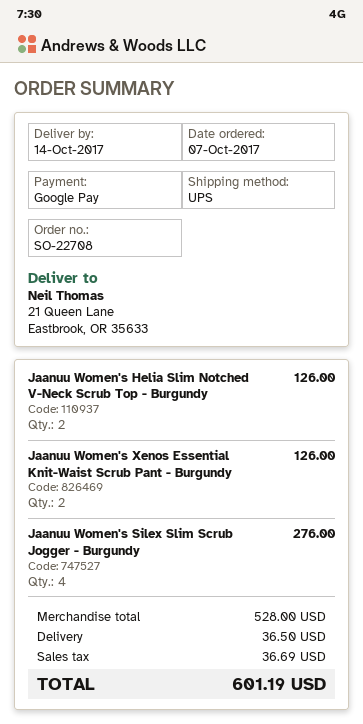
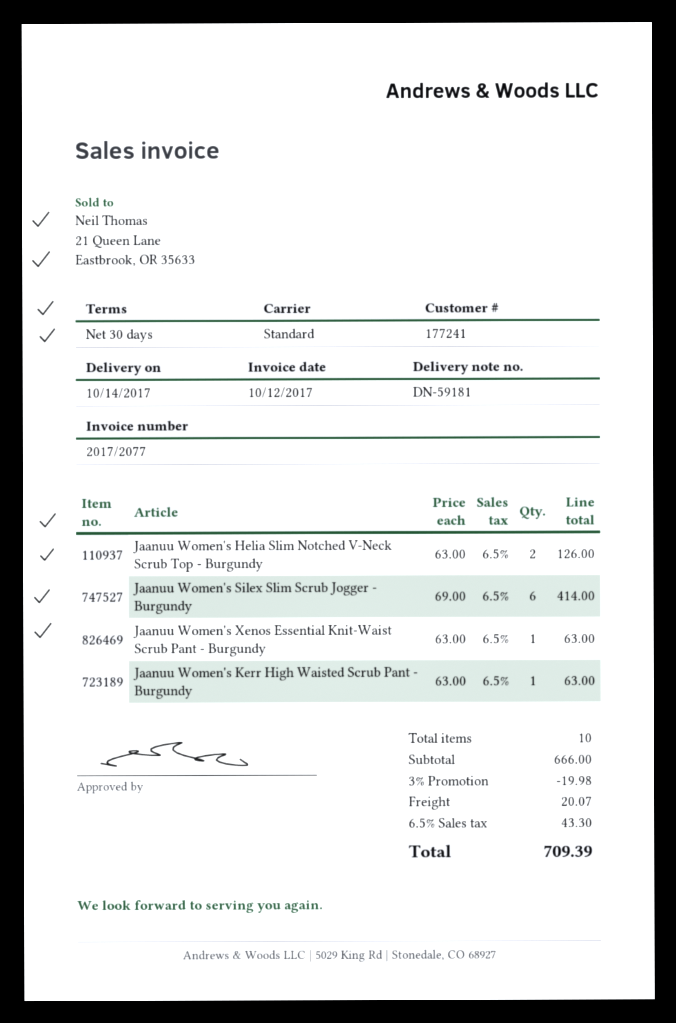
shipping method: UPS -> standard
Jaanuu Women's Xenos Essential Knit-Waist Scrub Pant - Burgundy: 2 for 126.00 -> 1 for 63.00
Jaanuu Women's Silex Slim Scrub Jogger - Burgundy: 4 for 276.00 -> 6 for 414.00
Jaanuu Women's Kerr High Waisted Scrub Pant - Burgundy: none -> 1 for 63.00
subtotal: 528.00 -> 666.00
discount: none -> 3% = 19.98
shipping: 36.50 -> 20.07
tax: 36.69 -> 43.30
total: 601.19 -> 709.39

